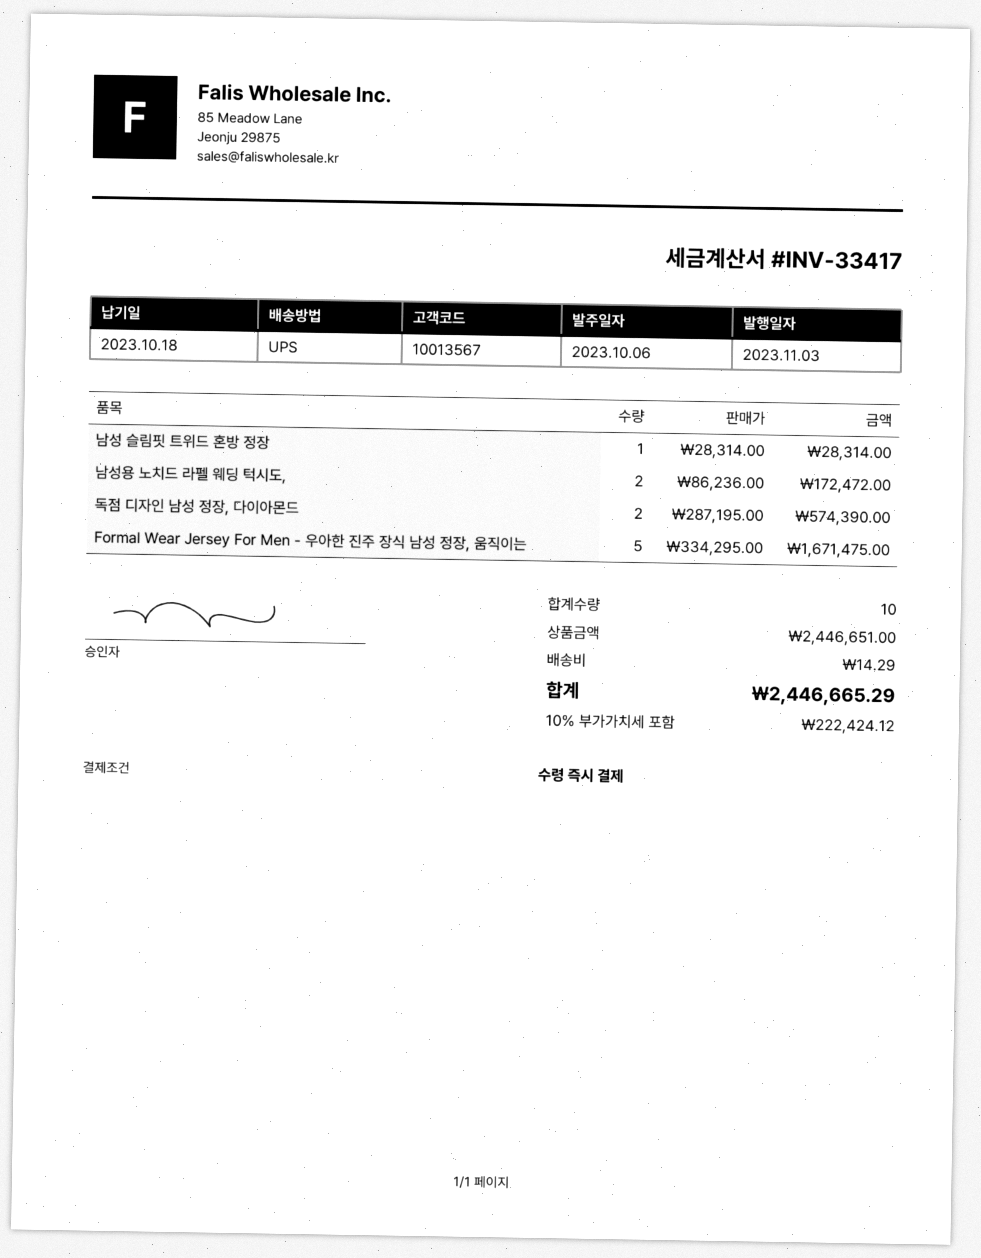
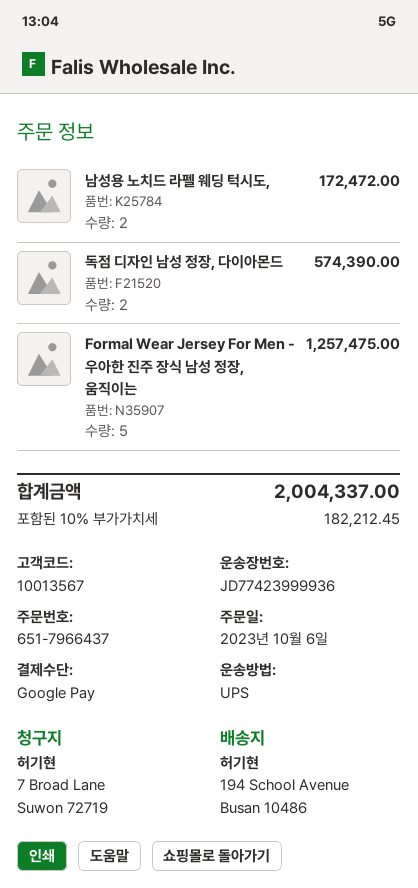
남성 슬림핏 트위드 혼방 정장: 1 for 28314.00 -> none
Formal Wear Jersey For Men - 우아한 진주 장식 남성 정장, 움직이는: 5 for 1671475.00 -> 5 for 1257475.00
shipping: 14.29 -> none
tax: 10% = 222424.12 -> 10% = 182212.45
total: 2446665.29 -> 2004337.00

